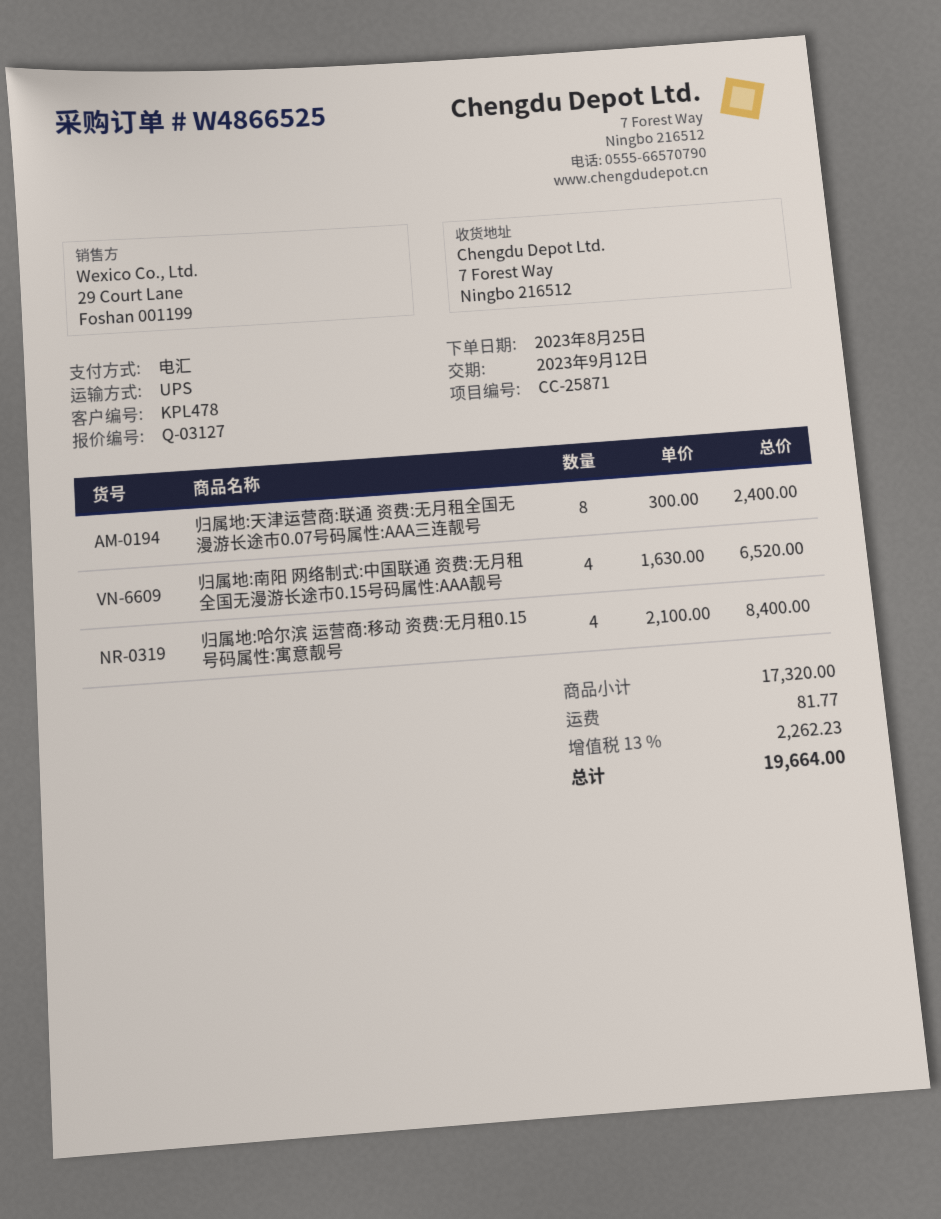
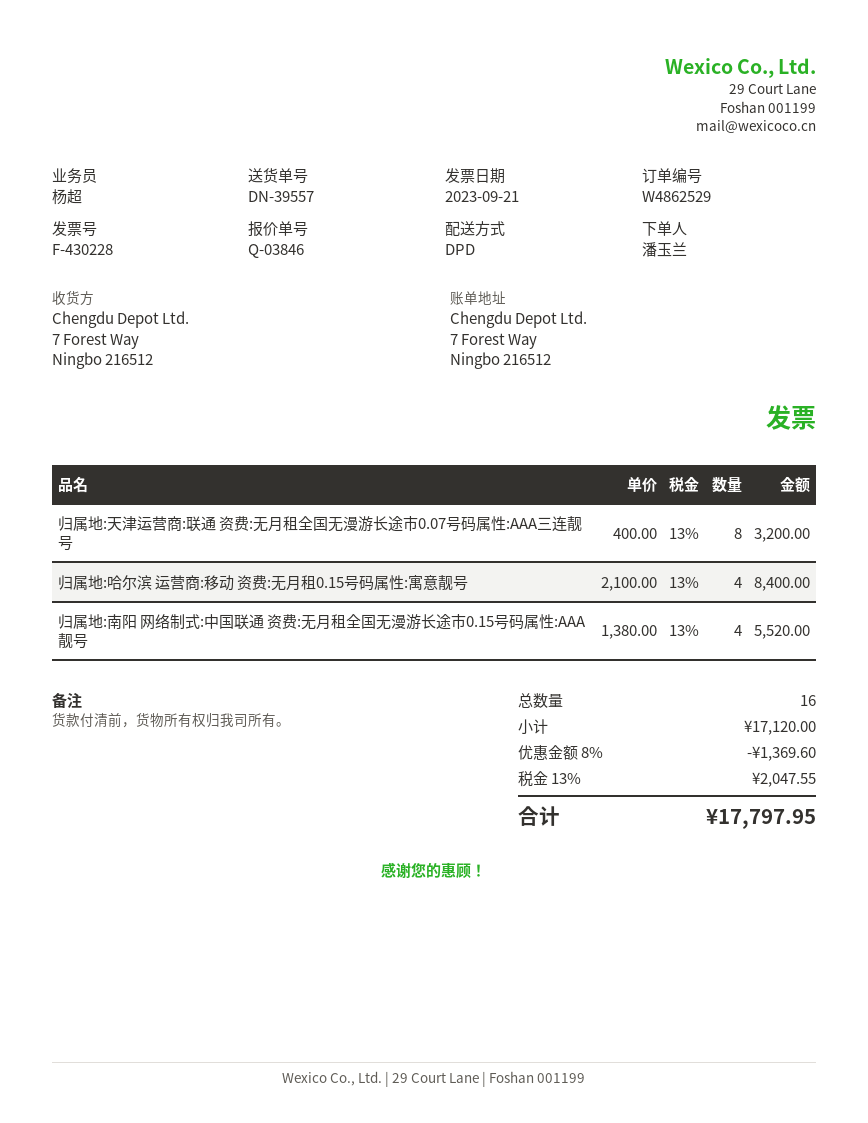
quote number: Q-03127 -> Q-03846
order number: W4866525 -> W4862529
shipping method: UPS -> DPD
归属地:天津运营商:联通 资费:无月租全国无漫游长途市0.07号码属性:AAA三连靓号: 8 x 300.00 = 2400.00 -> 8 x 400.00 = 3200.00
归属地:南阳 网络制式:中国联通 资费:无月租全国无漫游长途市0.15号码属性:AAA靓号: 4 x 1630.00 = 6520.00 -> 4 x 1380.00 = 5520.00
subtotal: 17320.00 -> 17120.00
discount: none -> 8% = 1369.60
shipping: 81.77 -> none
tax: 13% = 2262.23 -> 13% = 2047.55
total: 19664.00 -> 17797.95

